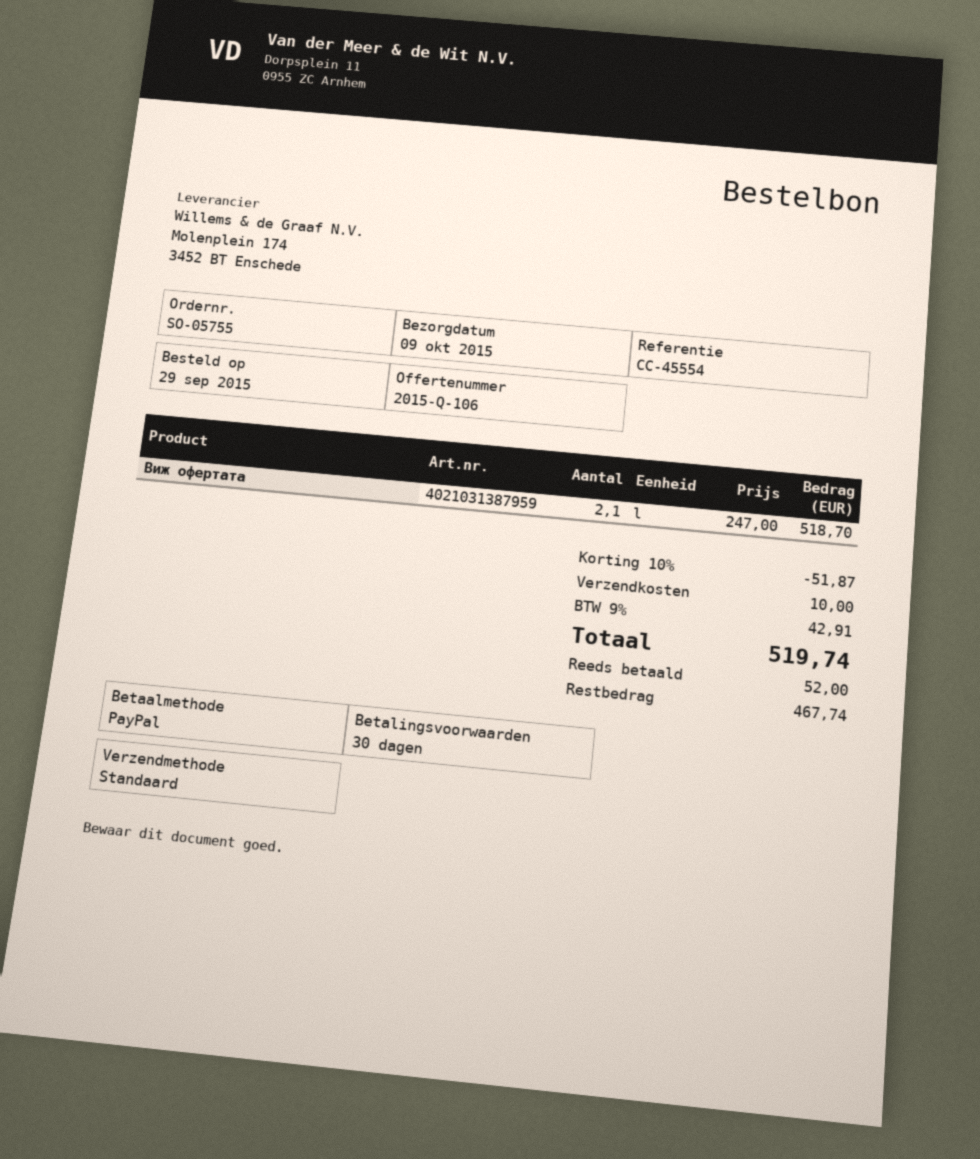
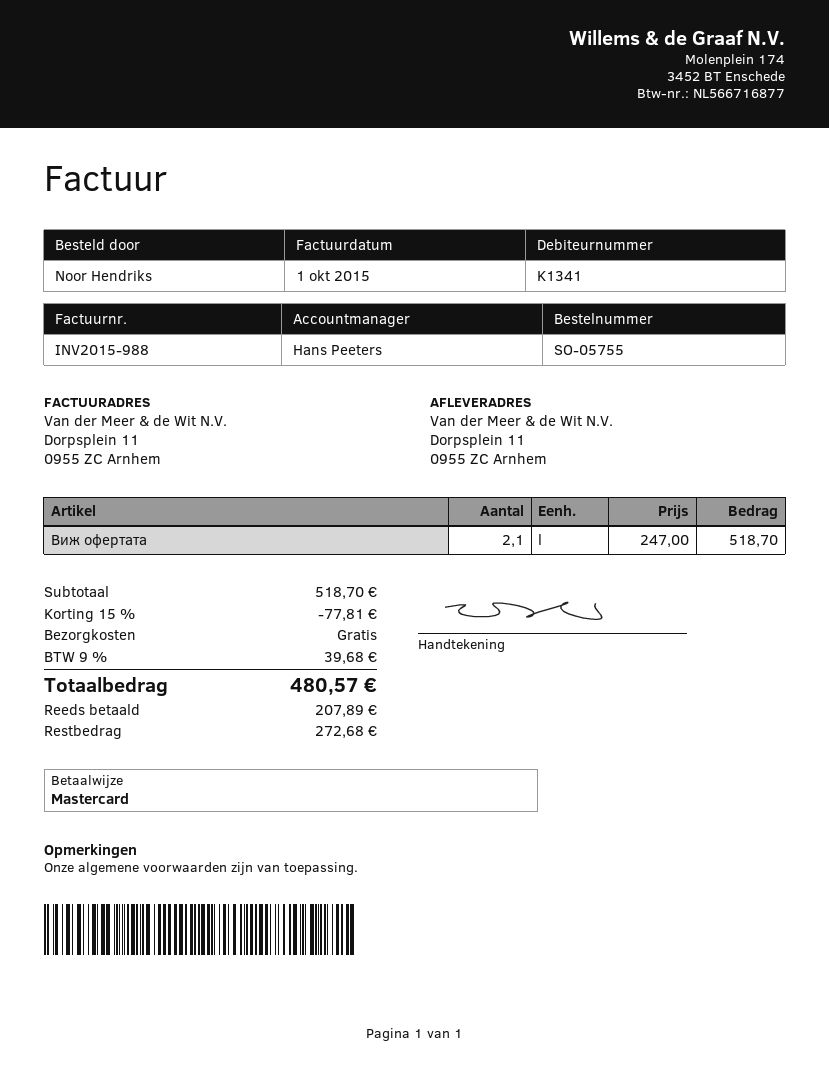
payment method: PayPal -> Mastercard
discount: 10% = 51.87 -> 15% = 77.81
shipping: 10.00 -> 0.00
tax: 9% = 42.91 -> 9% = 39.68
total: 519.74 -> 480.57
deposit: 52.00 -> 207.89
balance: 467.74 -> 272.68

